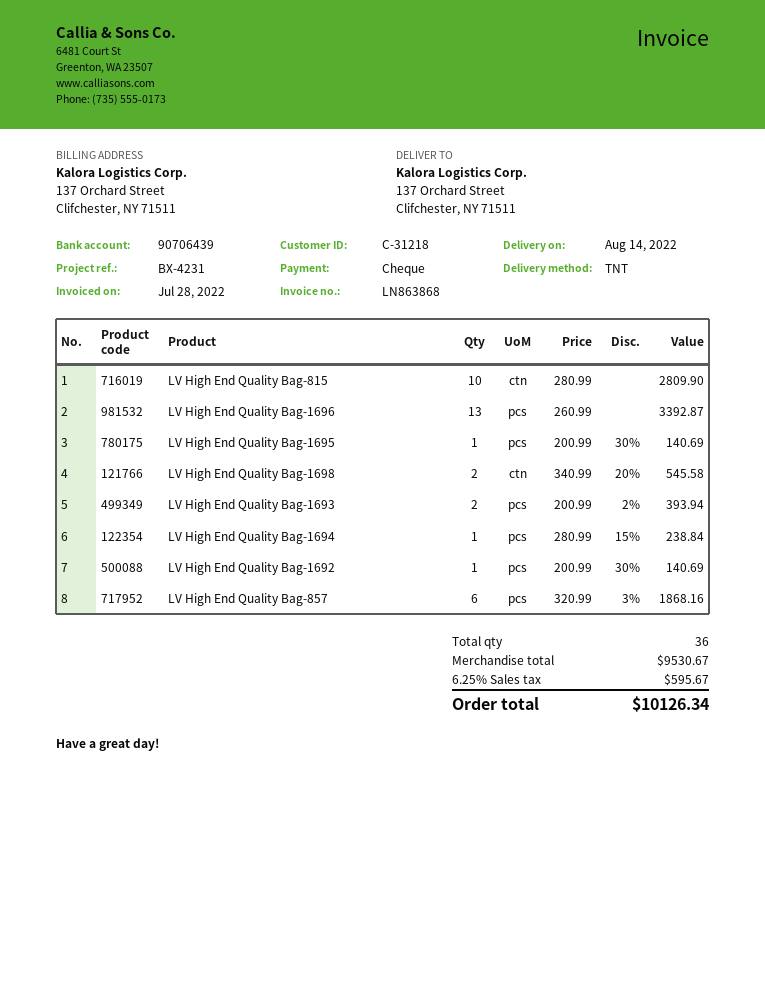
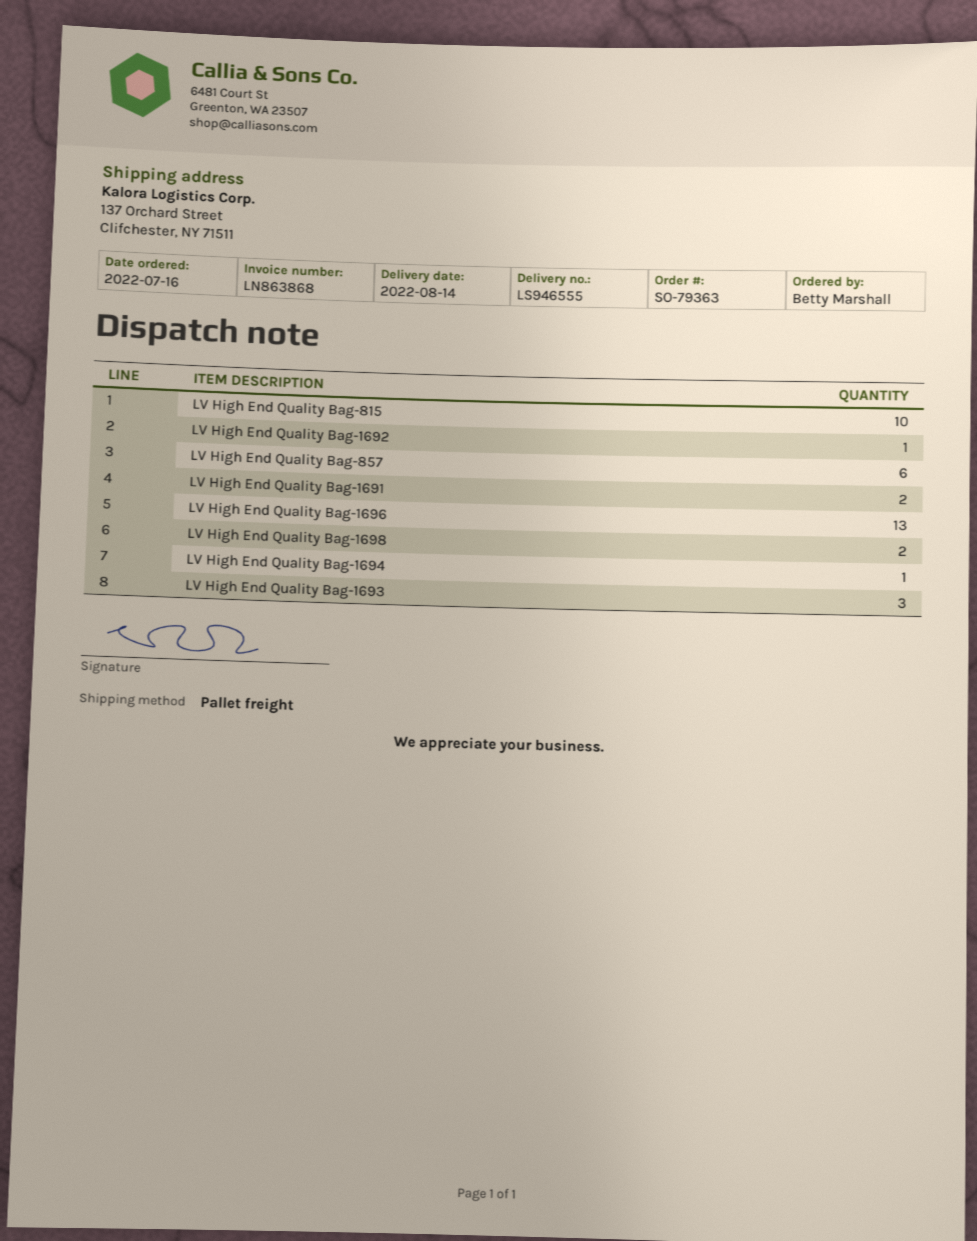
shipping method: TNT -> pallet freight
LV High End Quality Bag-1695: 1 -> none
LV High End Quality Bag-1693: 2 -> 3
LV High End Quality Bag-1691: none -> 2

